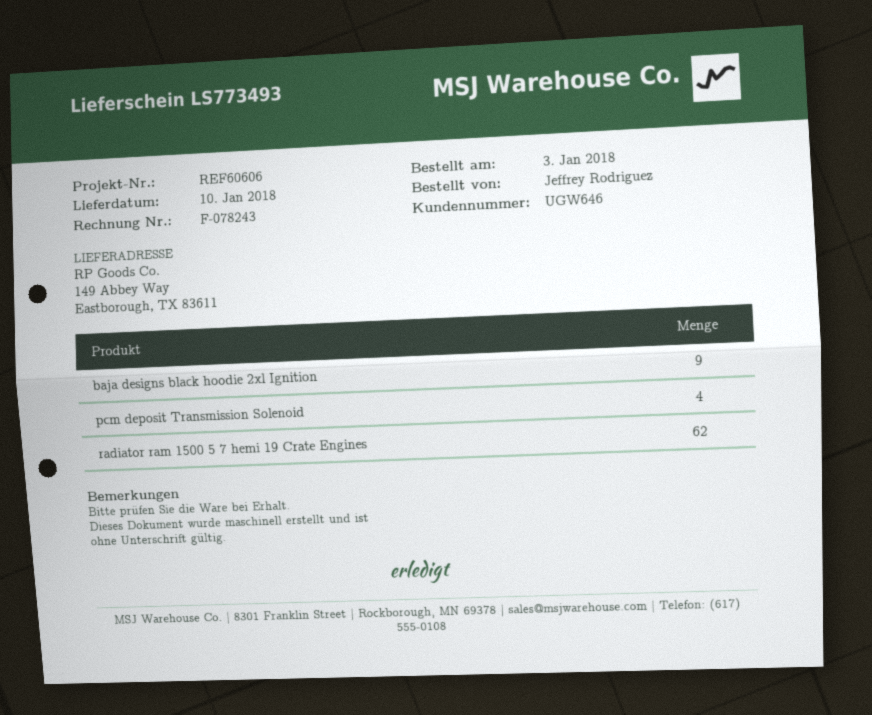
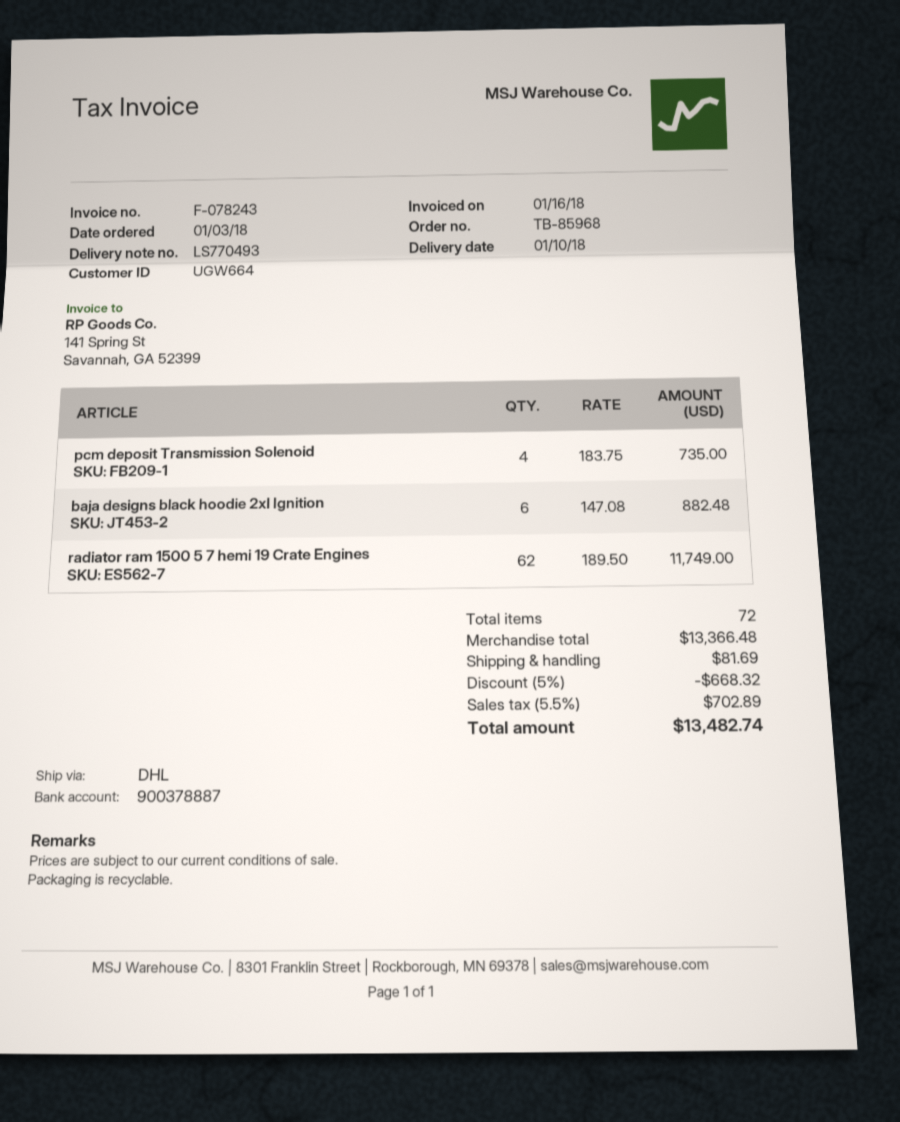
delivery note number: LS773493 -> LS770493
customer number: UGW646 -> UGW664
baja designs black hoodie 2xl Ignition: 9 -> 6

